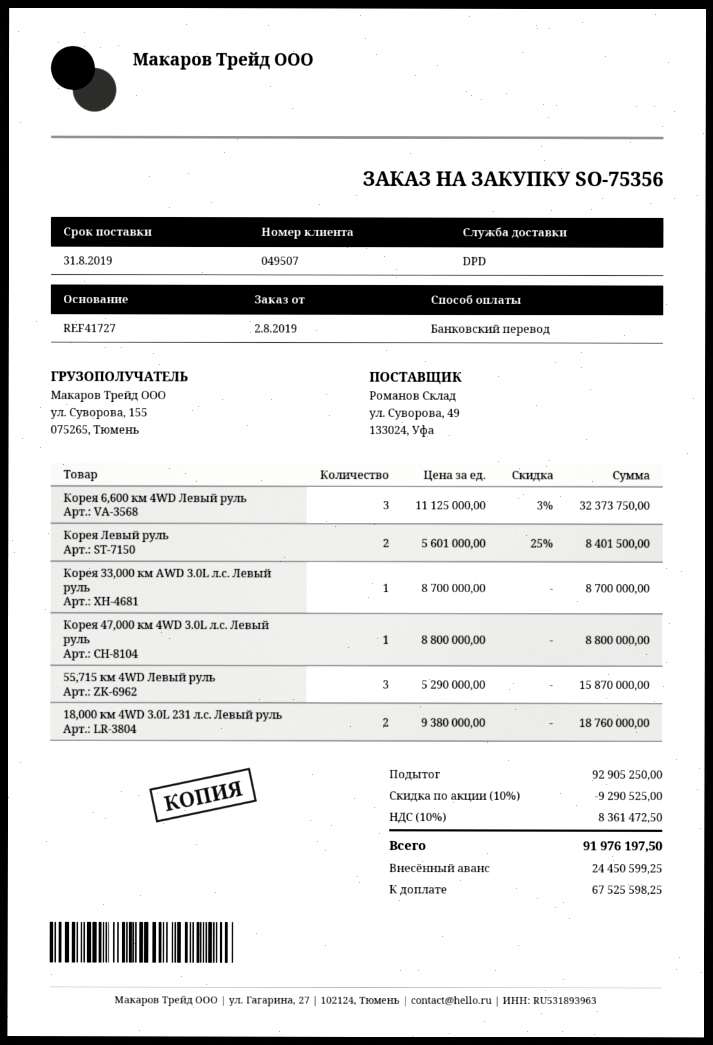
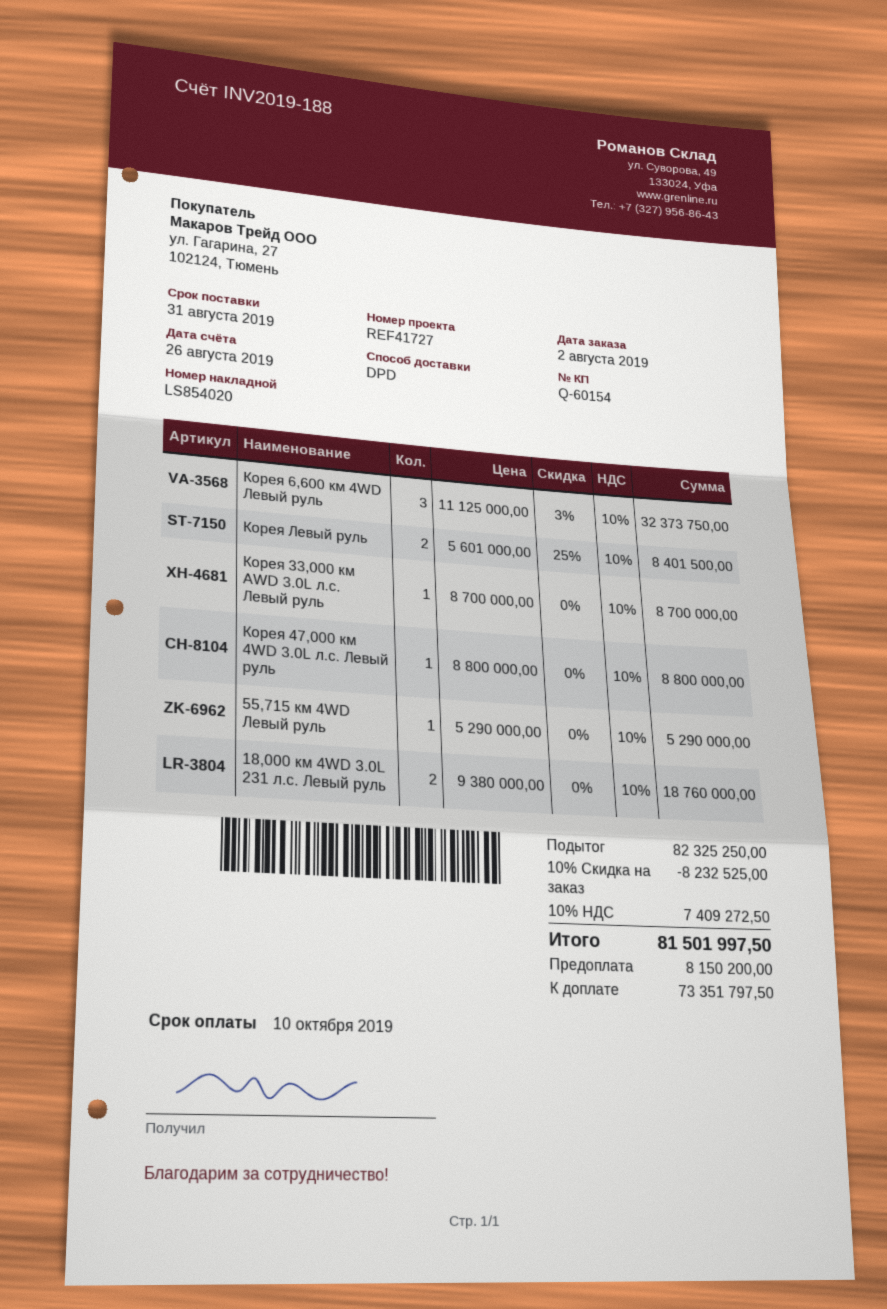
55,715 км 4WD Левый руль: 3 x 5290000.00 = 15870000.00 -> 1 x 5290000.00 = 5290000.00
subtotal: 92905250.00 -> 82325250.00
discount: 10% = 9290525.00 -> 10% = 8232525.00
tax: 10% = 8361472.50 -> 10% = 7409272.50
total: 91976197.50 -> 81501997.50
deposit: 24450599.25 -> 8150200.00
balance: 67525598.25 -> 73351797.50

